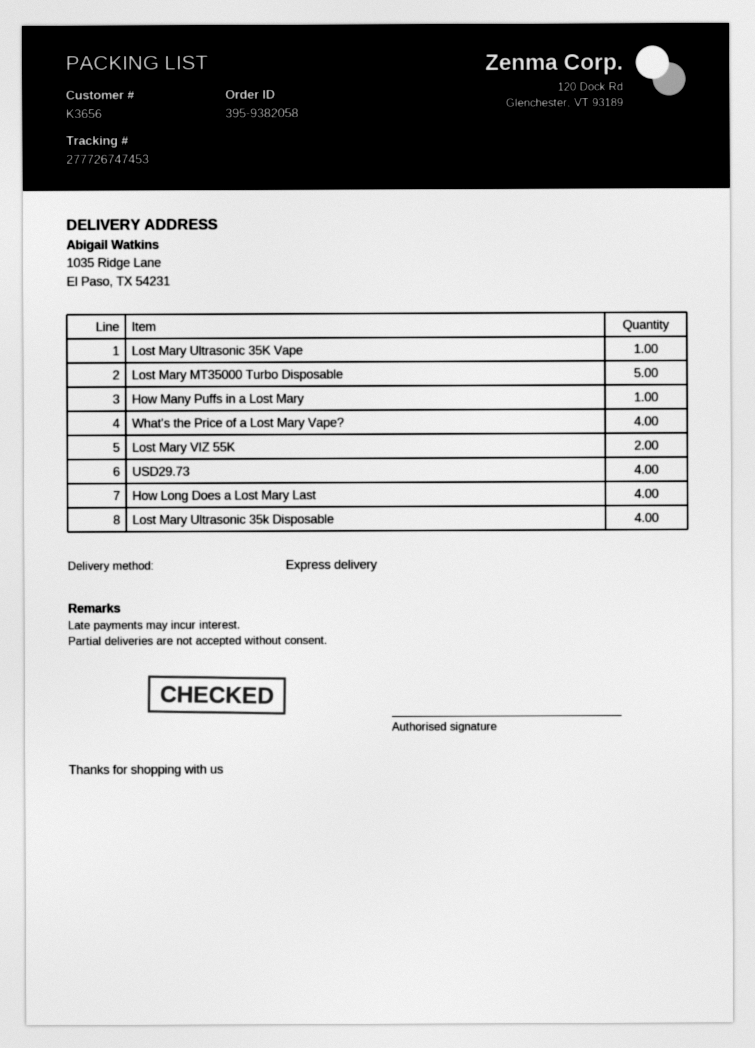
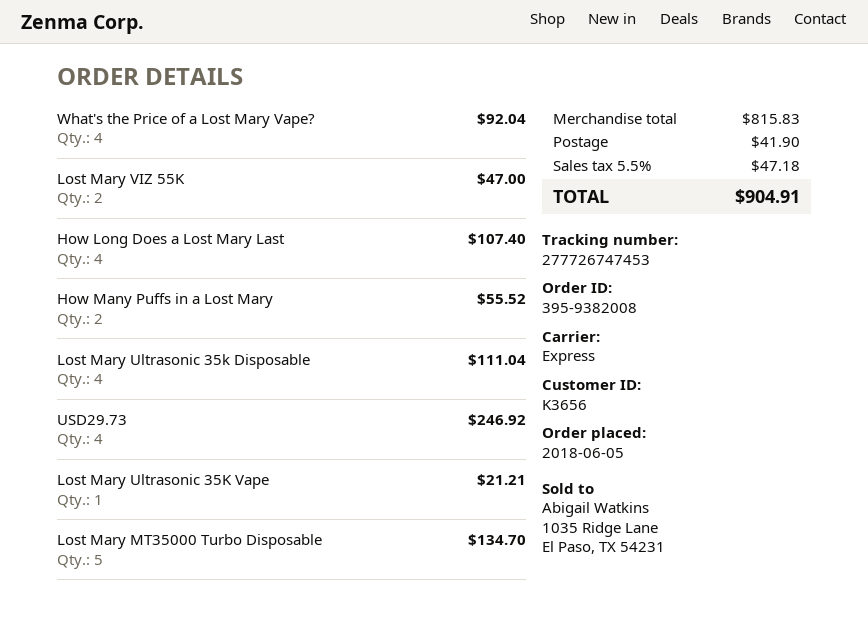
order number: 395-9382058 -> 395-9382008
How Many Puffs in a Lost Mary: 1 -> 2

